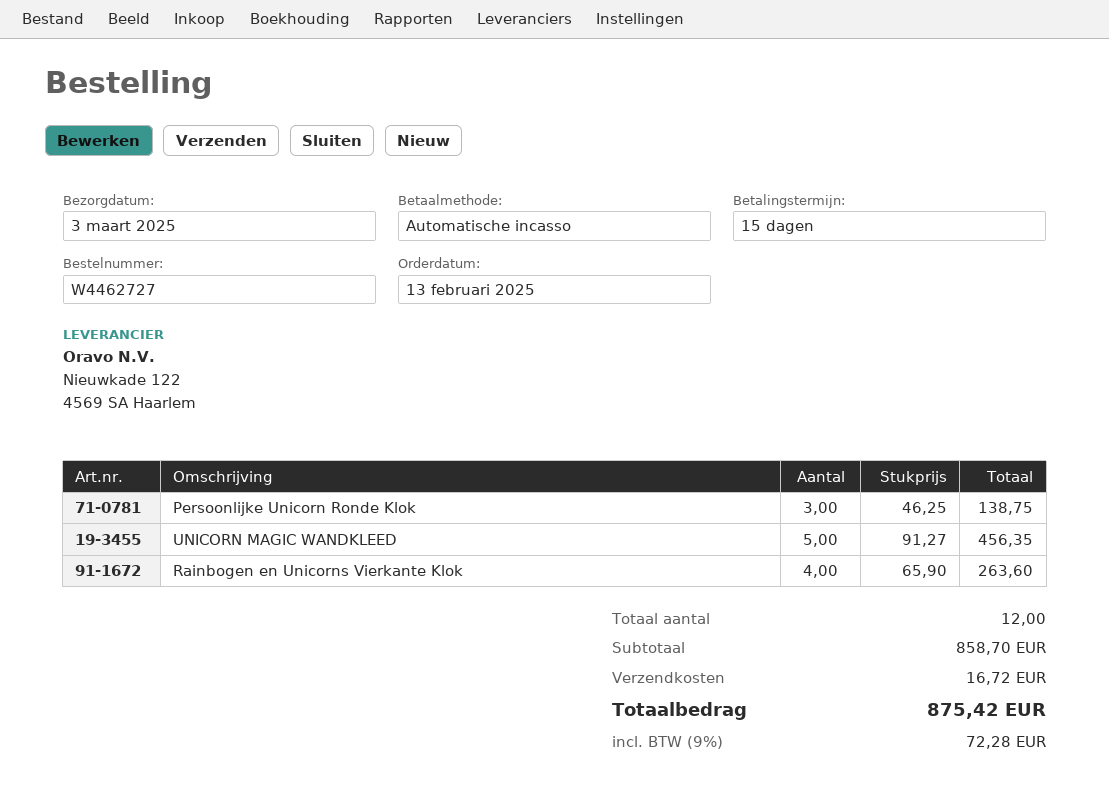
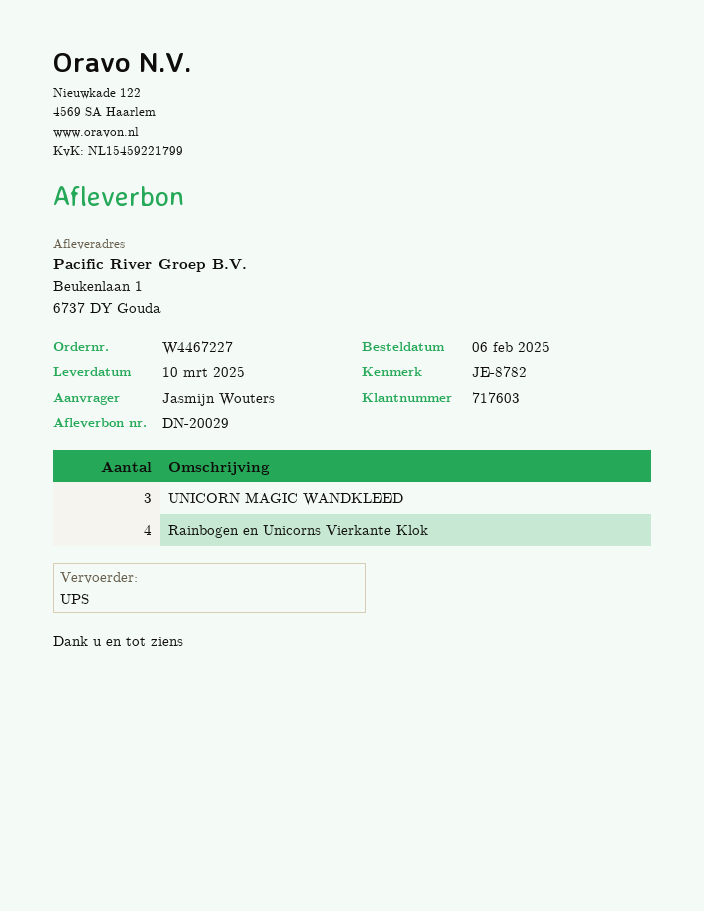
order number: W4462727 -> W4467227
order date: 2025-02-13 -> 2025-02-06
delivery date: 2025-03-03 -> 2025-03-10
Persoonlijke Unicorn Ronde Klok: 3 -> none
UNICORN MAGIC WANDKLEED: 5 -> 3

